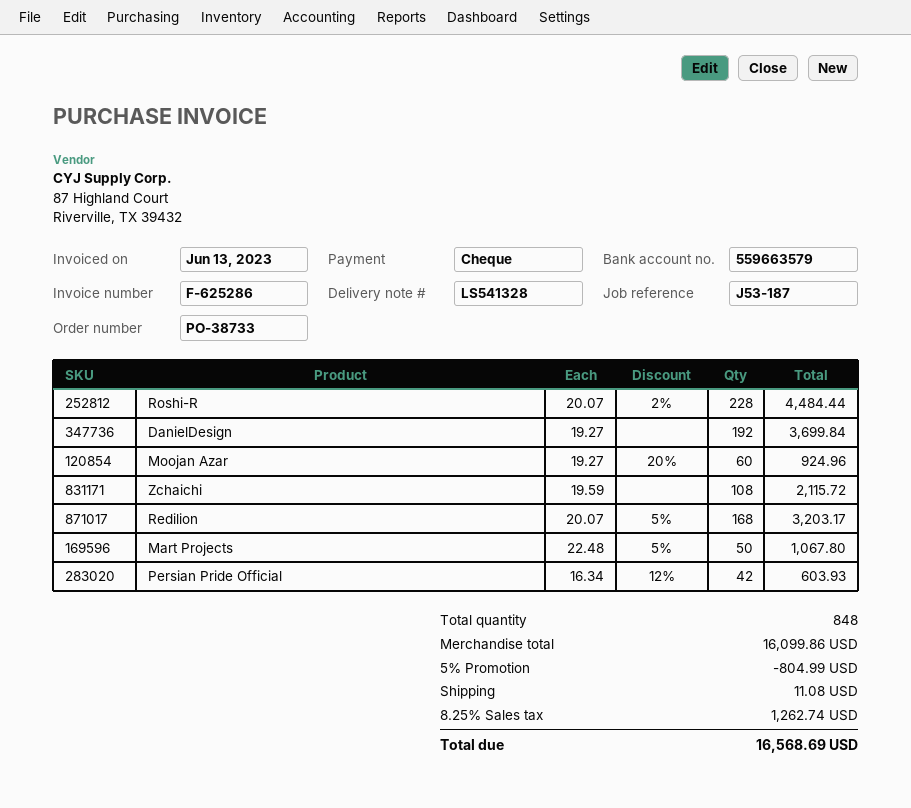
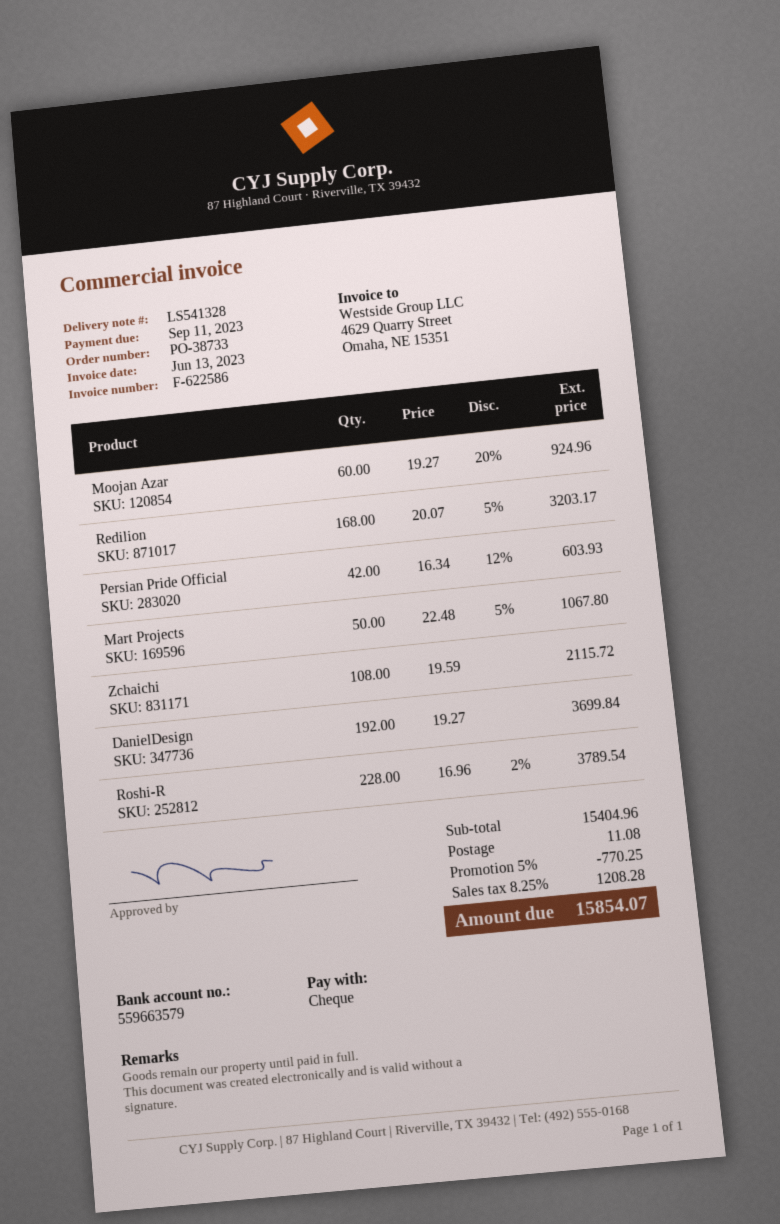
invoice number: F-625286 -> F-622586
Roshi-R: 228 x 20.07 - 2% = 4484.44 -> 228 x 16.96 - 2% = 3789.54
subtotal: 16099.86 -> 15404.96
discount: 5% = 804.99 -> 5% = 770.25
tax: 8.25% = 1262.74 -> 8.25% = 1208.28
total: 16568.69 -> 15854.07

